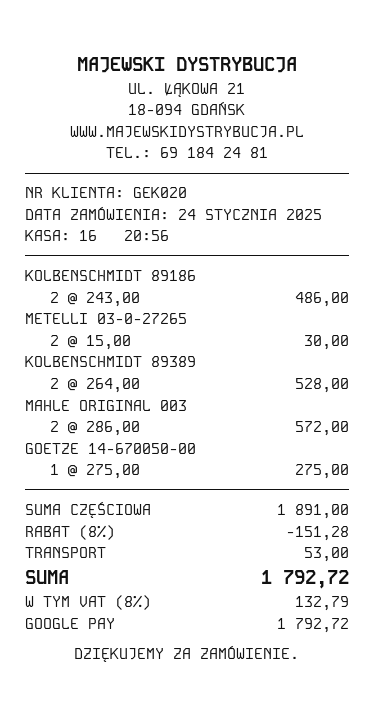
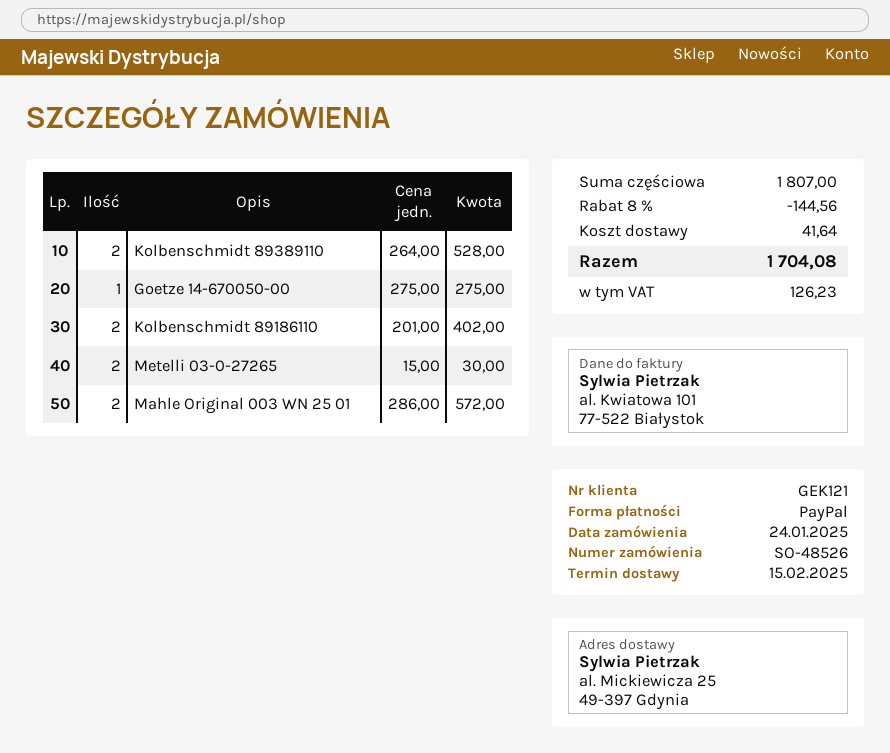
customer number: GEK020 -> GEK121
payment method: Google Pay -> PayPal
KOLBENSCHMIDT 89186: 2 x 243.00 = 486.00 -> 2 x 201.00 = 402.00
subtotal: 1891.00 -> 1807.00
discount: 8% = 151.28 -> 8% = 144.56
shipping: 53.00 -> 41.64
tax: 132.79 -> 126.23
total: 1792.72 -> 1704.08

